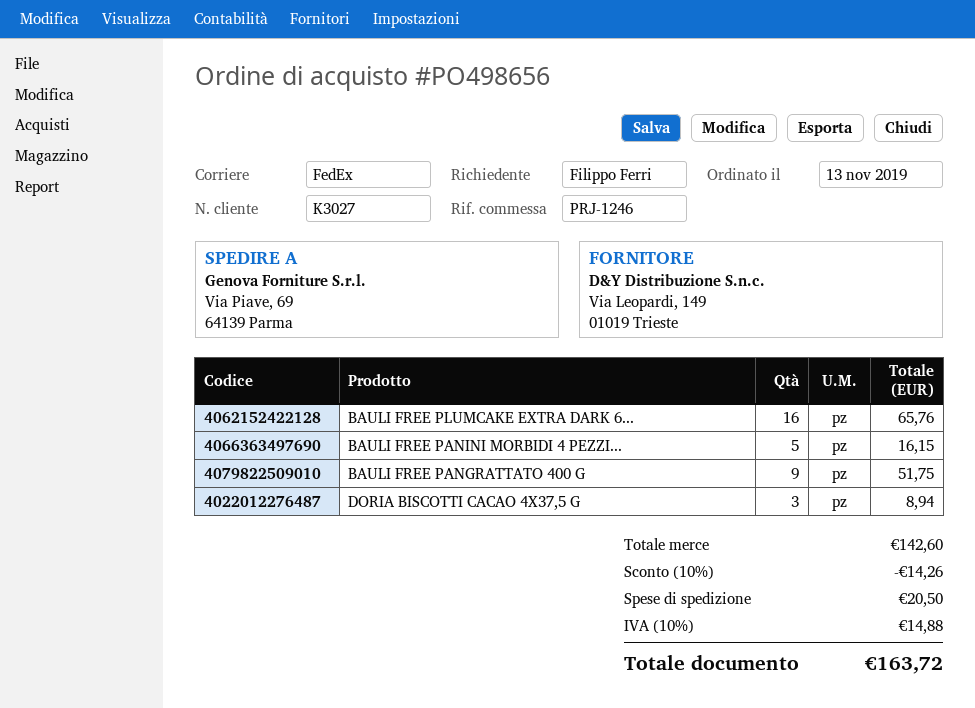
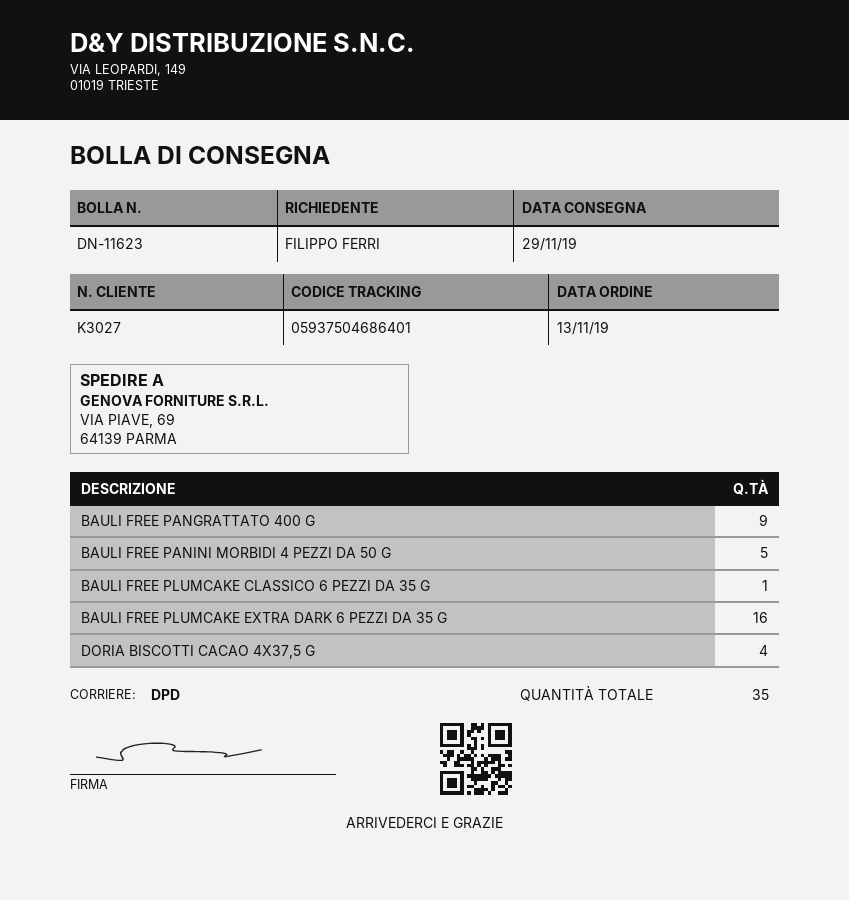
shipping method: FedEx -> DPD
DORIA BISCOTTI CACAO 4X37,5 G: 3 -> 4
BAULI FREE PLUMCAKE CLASSICO 6 PEZZI DA 35 G: none -> 1

